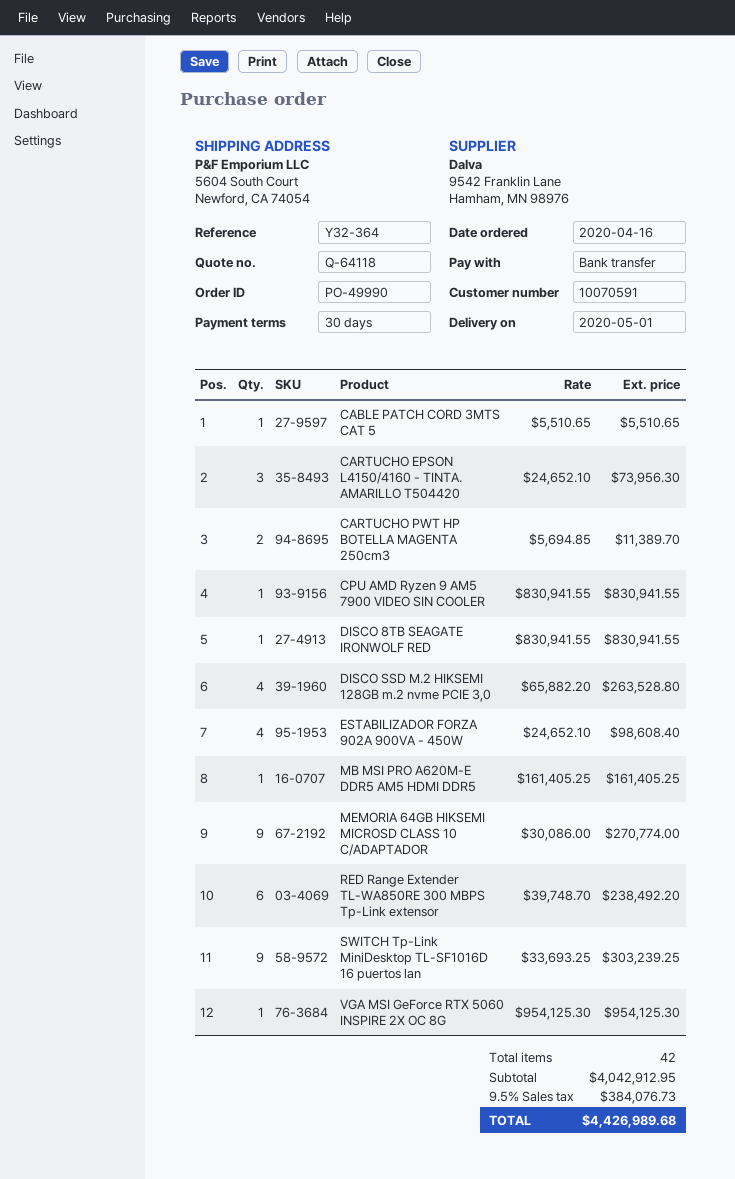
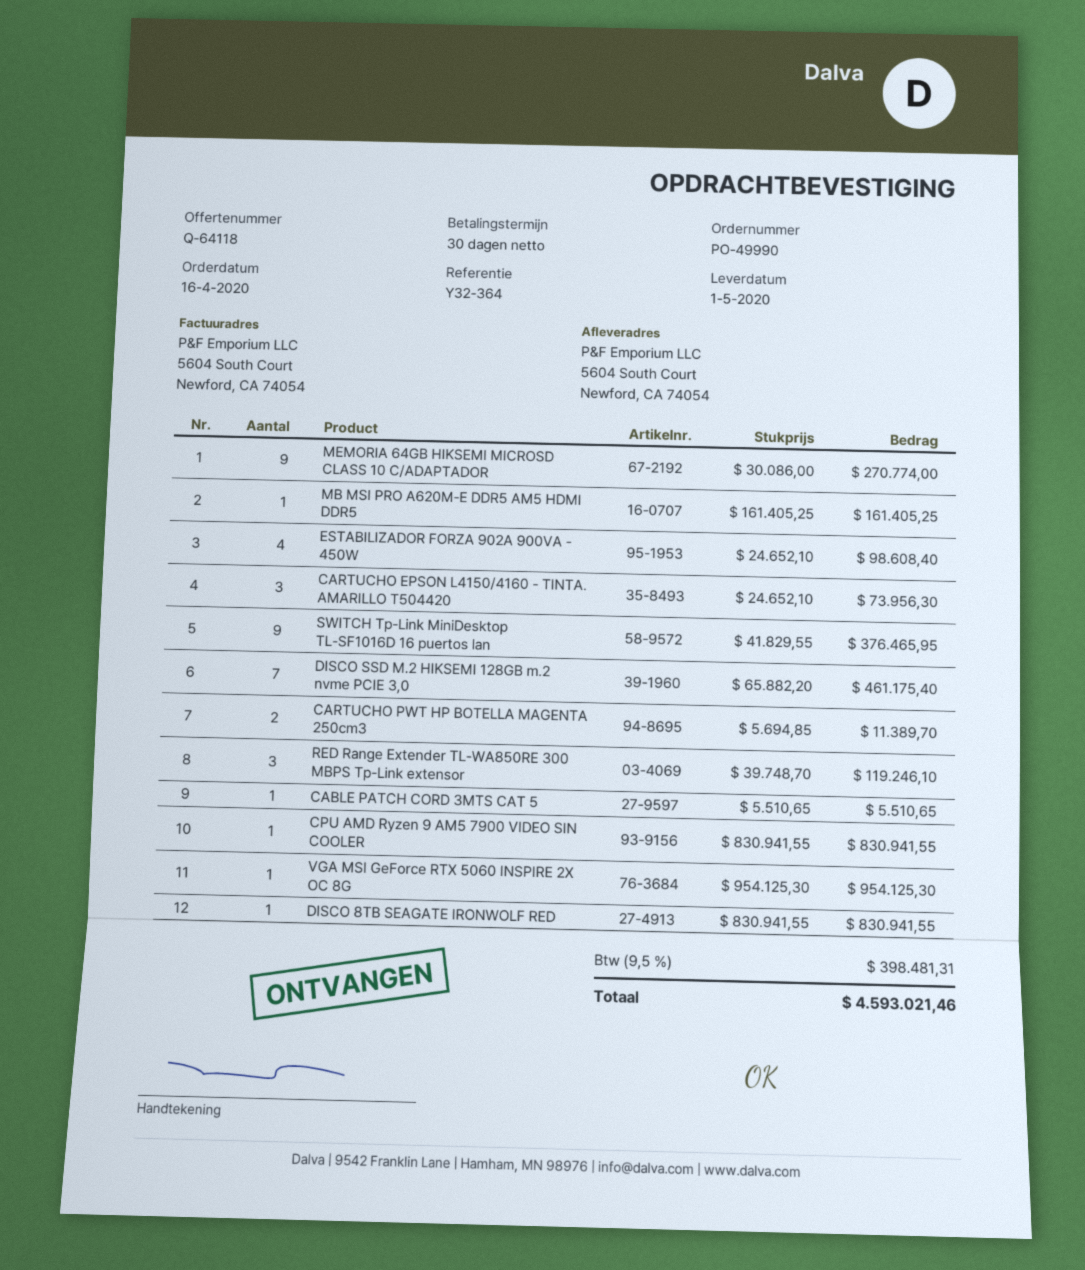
DISCO SSD M.2 HIKSEMI 128GB m.2 nvme PCIE 3,0: 4 x 65882.20 = 263528.80 -> 7 x 65882.20 = 461175.40
RED Range Extender TL-WA850RE 300 MBPS Tp-Link extensor: 6 x 39748.70 = 238492.20 -> 3 x 39748.70 = 119246.10
SWITCH Tp-Link MiniDesktop TL-SF1016D 16 puertos lan: 9 x 33693.25 = 303239.25 -> 9 x 41829.55 = 376465.95
tax: 9.5% = 384076.73 -> 9.5% = 398481.31
total: 4426989.68 -> 4593021.46

